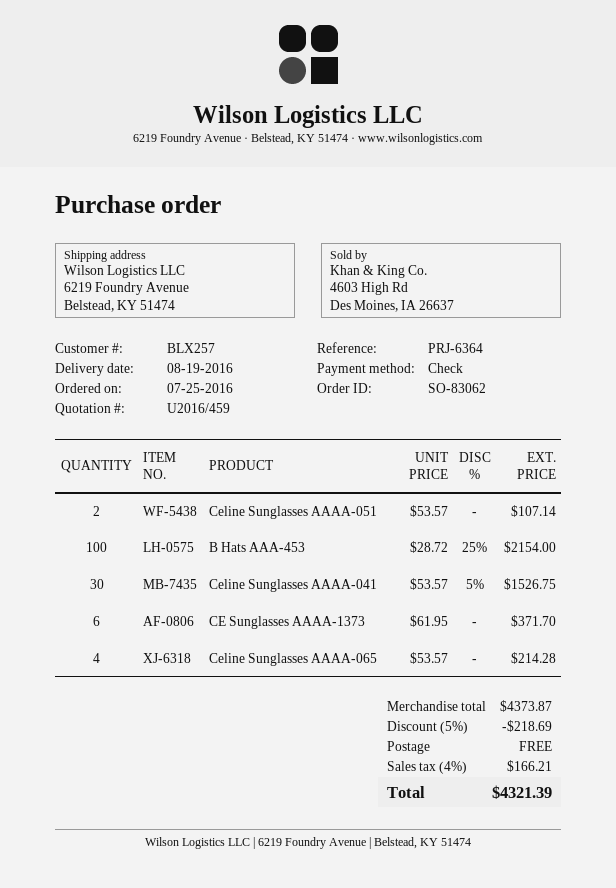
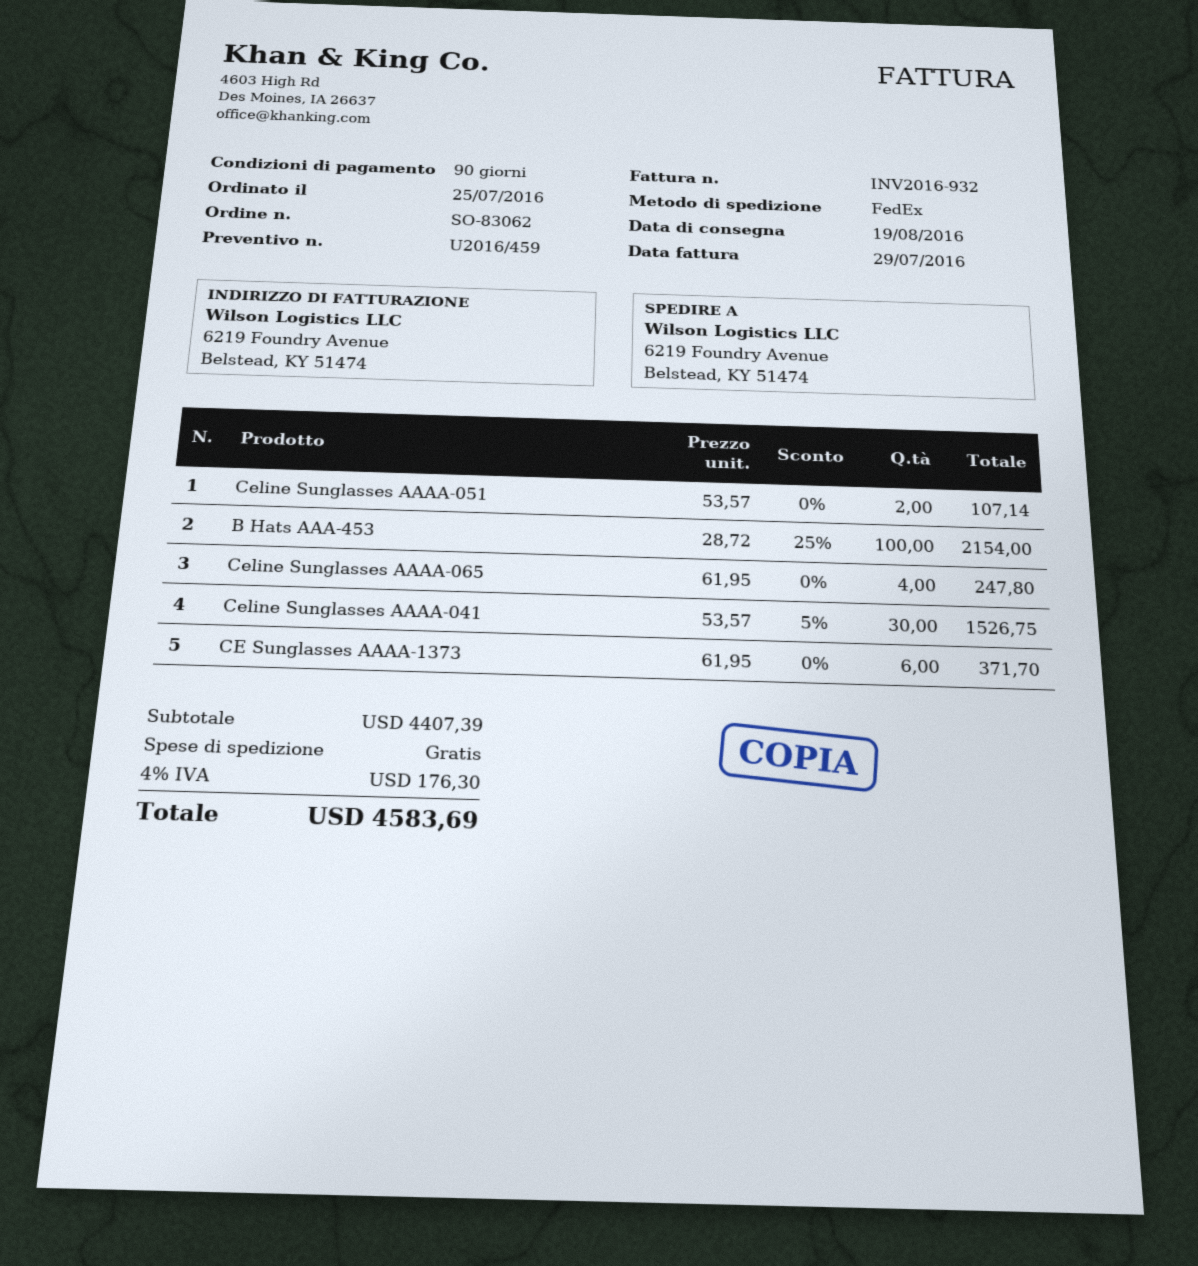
Celine Sunglasses AAAA-065: 4 x 53.57 = 214.28 -> 4 x 61.95 = 247.80
subtotal: 4373.87 -> 4407.39
discount: 5% = 218.69 -> none
tax: 4% = 166.21 -> 4% = 176.30
total: 4321.39 -> 4583.69

